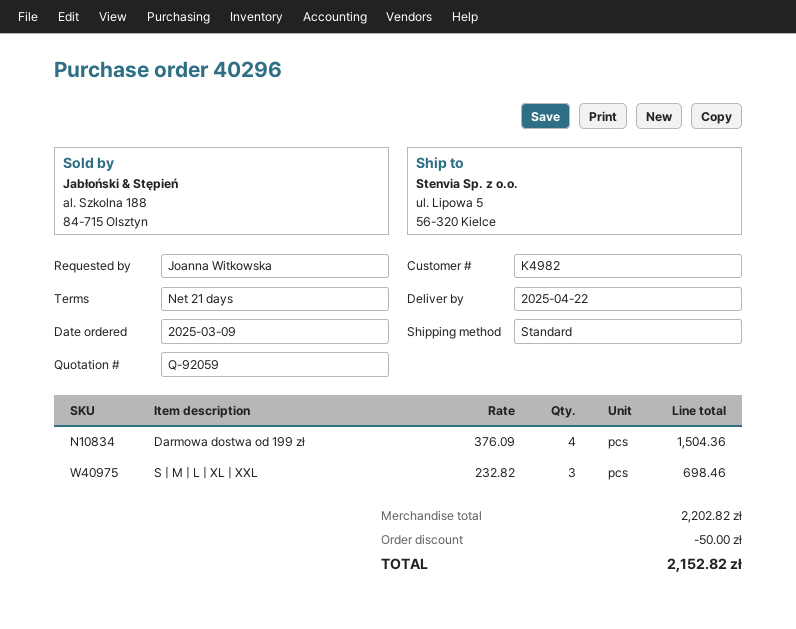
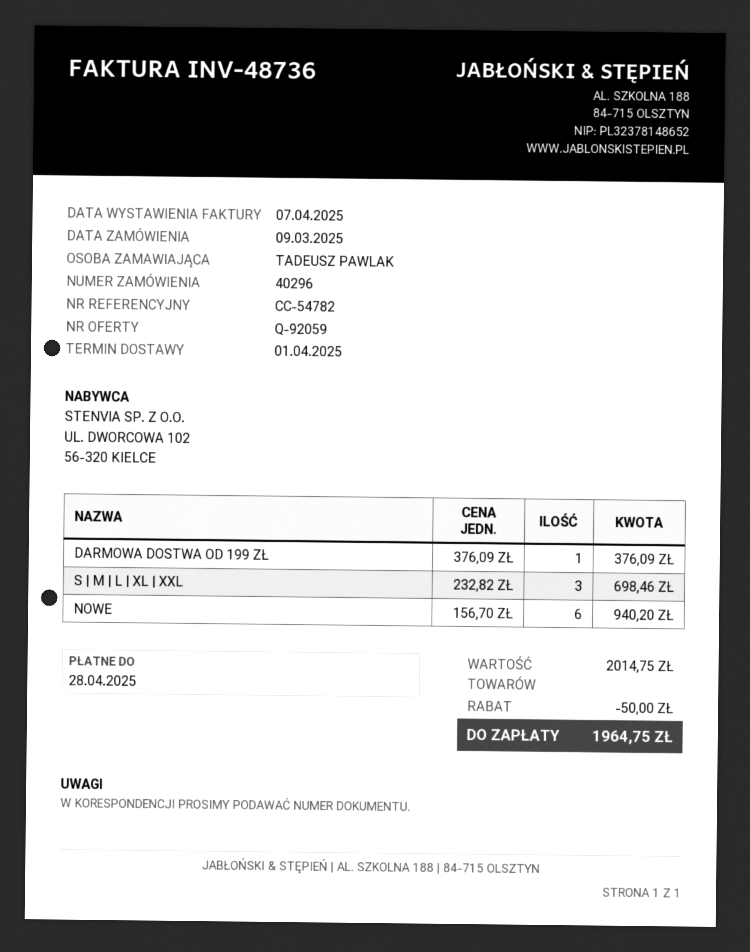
delivery date: 2025-04-22 -> 2025-04-01
ordered by: Joanna Witkowska -> TADEUSZ PAWLAK
Darmowa dostwa od 199 zł: 4 x 376.09 = 1504.36 -> 1 x 376.09 = 376.09
NOWE: none -> 6 x 156.70 = 940.20
subtotal: 2202.82 -> 2014.75
total: 2152.82 -> 1964.75

